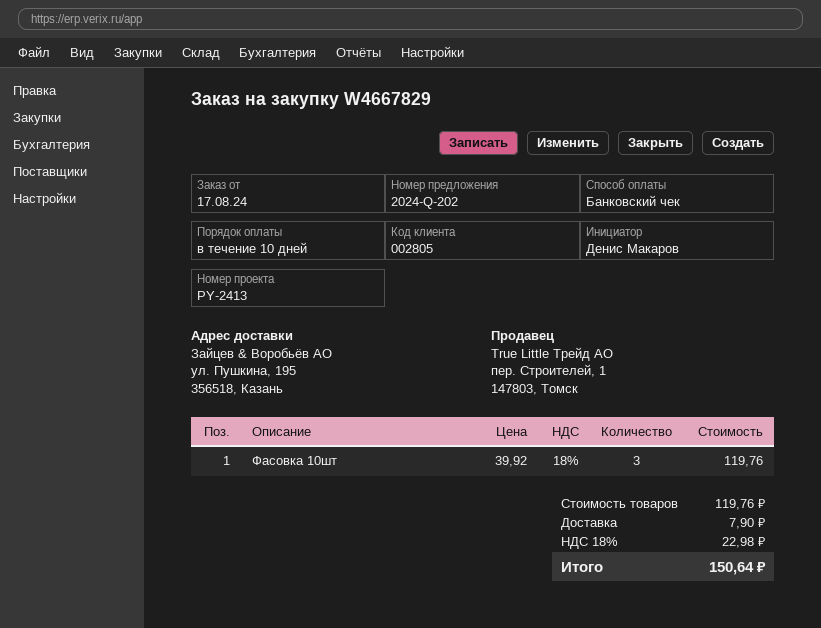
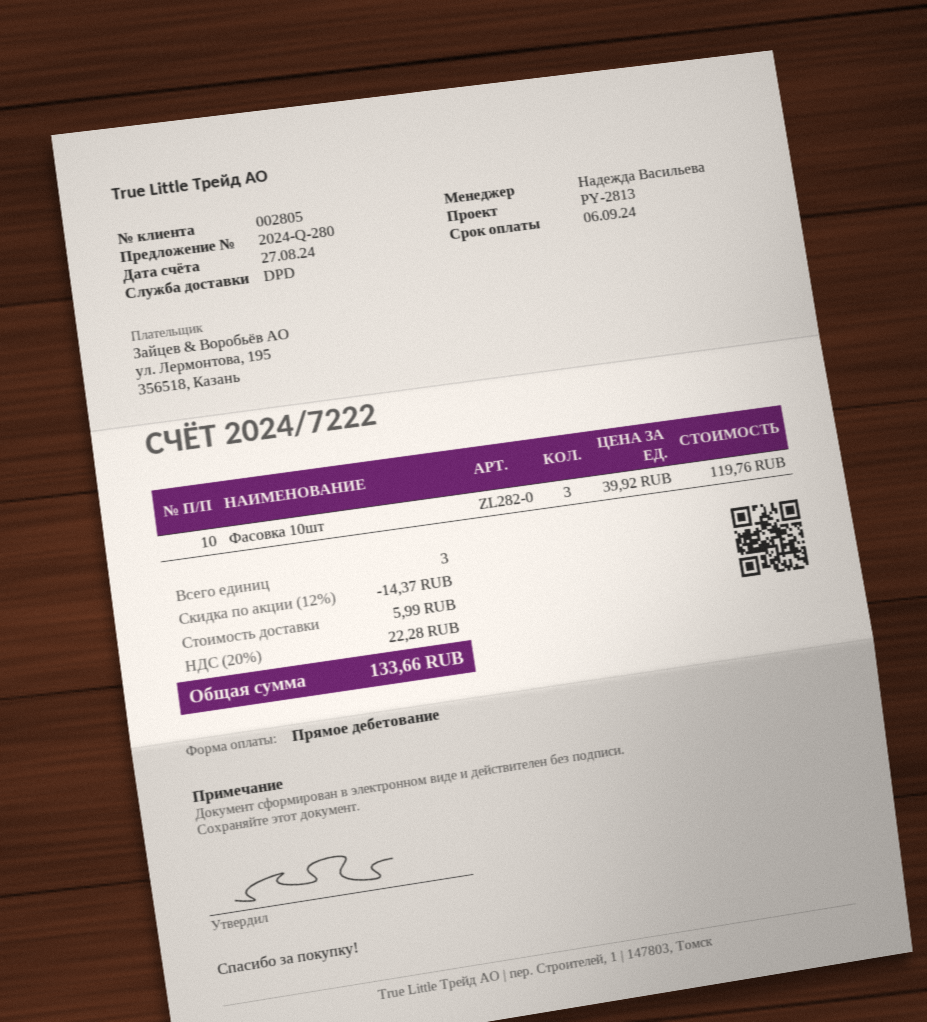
quote number: 2024-Q-202 -> 2024-Q-280
reference: PY-2413 -> PY-2813
payment method: cheque -> direct debit
discount: none -> 12% = 14.37
shipping: 7.90 -> 5.99
tax: 18% = 22.98 -> 20% = 22.28
total: 150.64 -> 133.66

